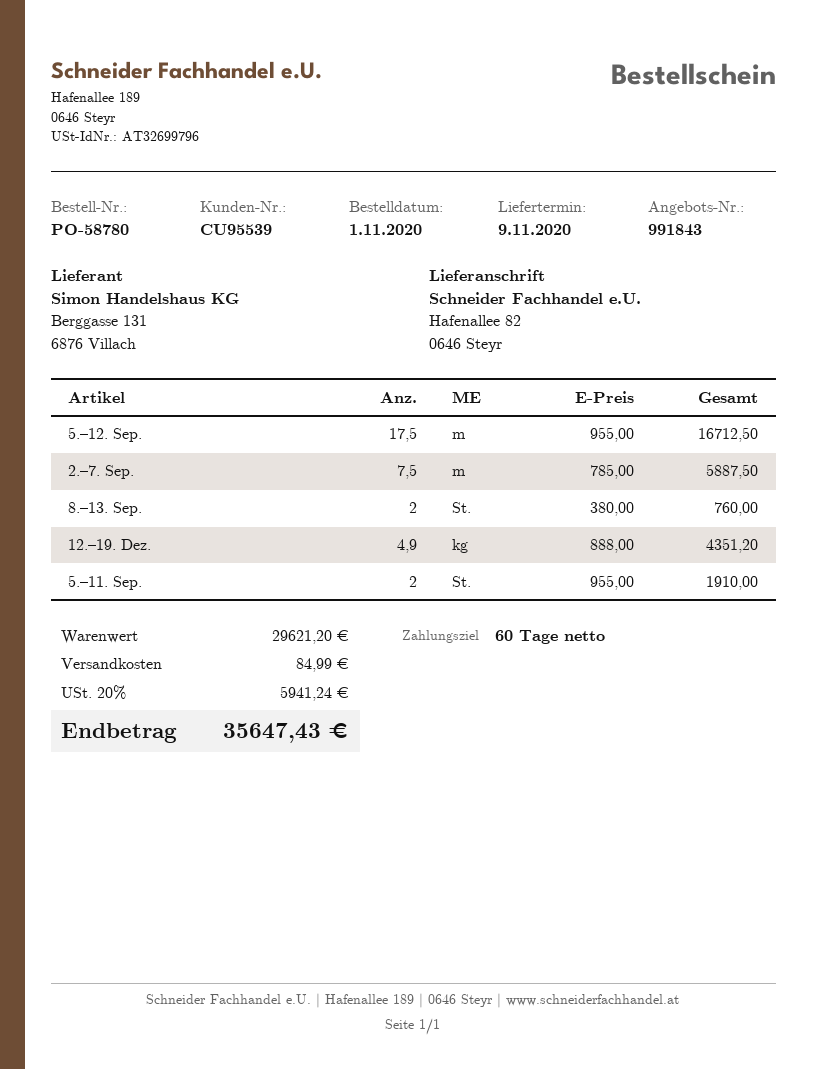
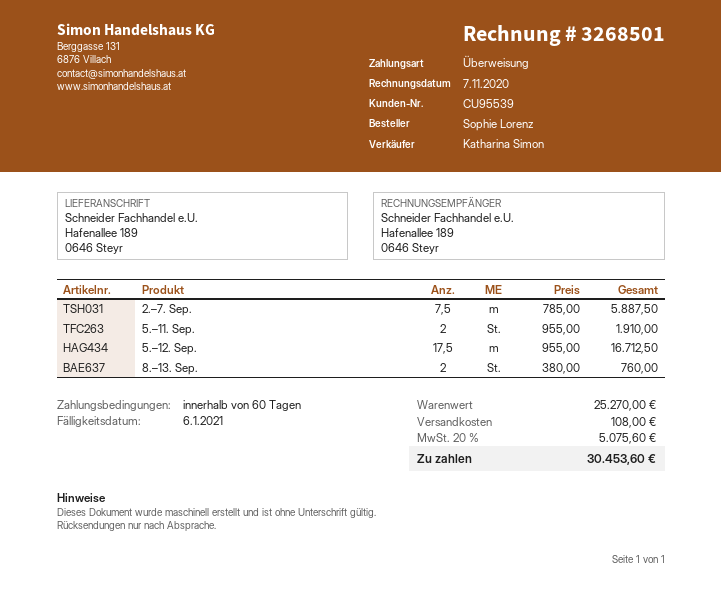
ship to: Hafenallee 82, 0646 Steyr -> Hafenallee 189, 0646 Steyr
12.–19. Dez.: 4.9 x 888.00 = 4351.20 -> none
subtotal: 29621.20 -> 25270.00
shipping: 84.99 -> 108.00
tax: 20% = 5941.24 -> 20% = 5075.60
total: 35647.43 -> 30453.60

